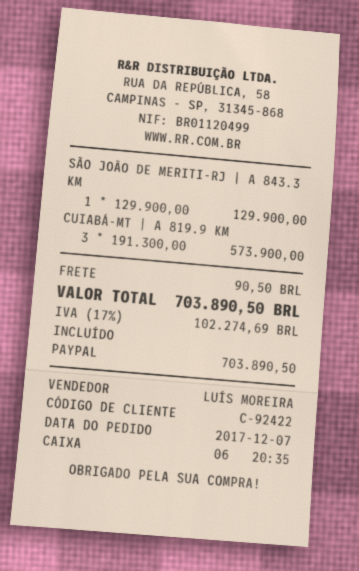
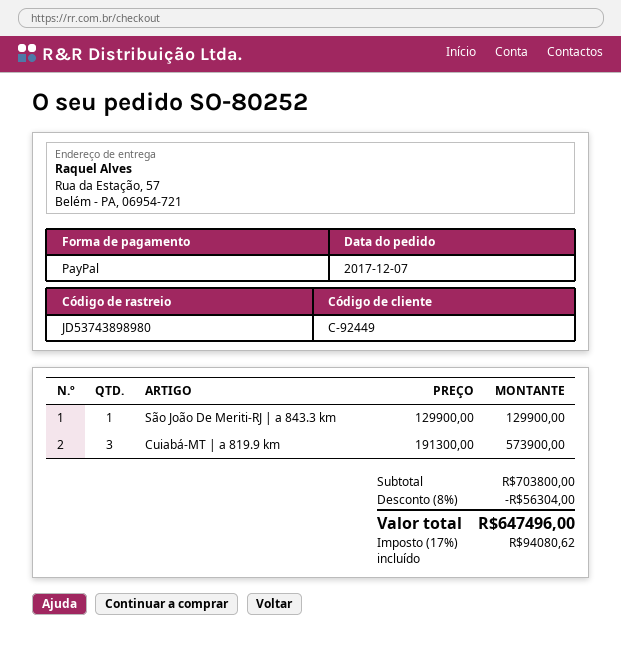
customer number: C-92422 -> C-92449
discount: none -> 8% = 56304.00
shipping: 90.50 -> none
tax: 17% = 102274.69 -> 17% = 94080.62
total: 703890.50 -> 647496.00

